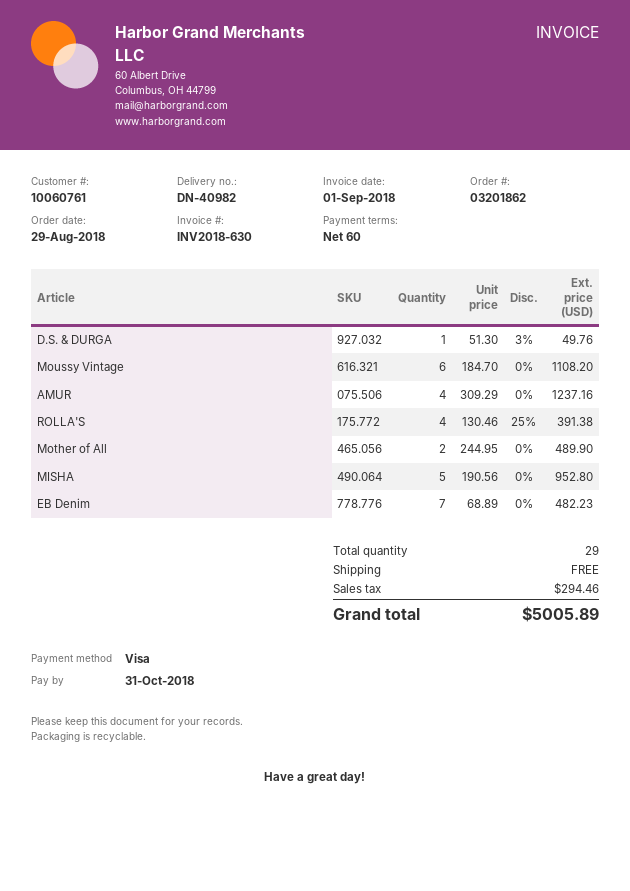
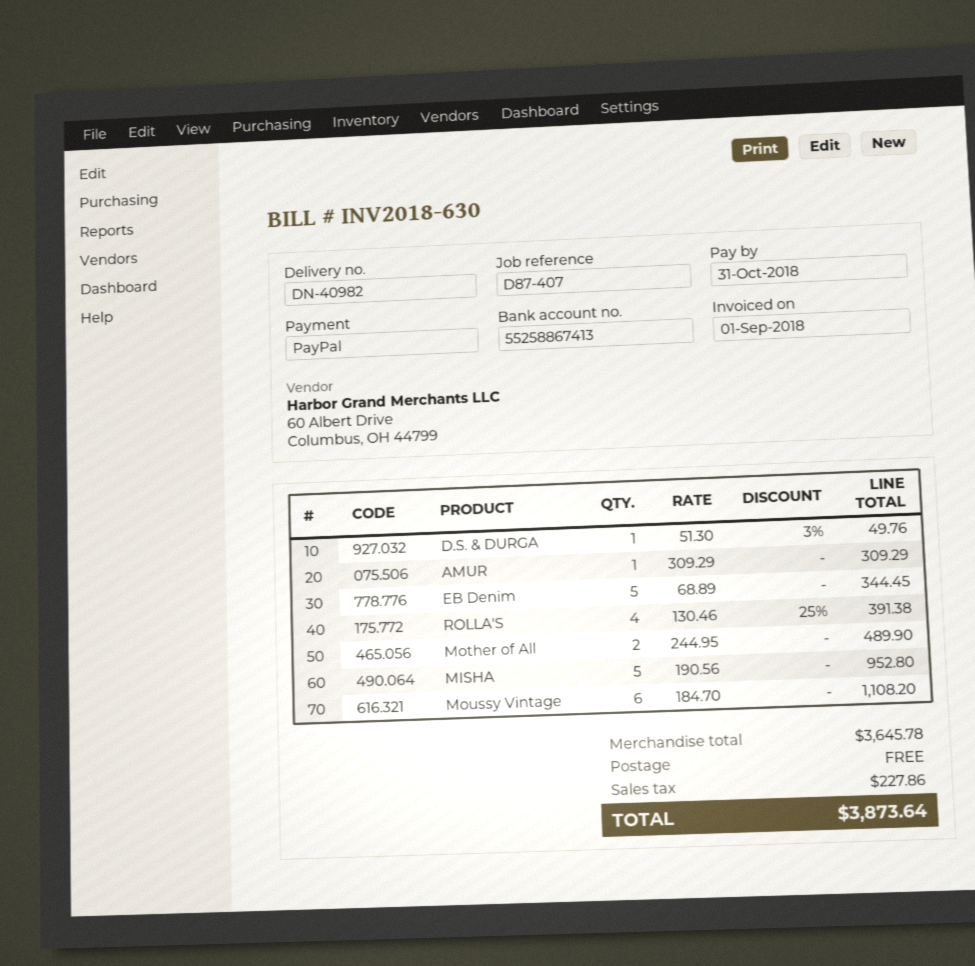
payment method: Visa -> PayPal
AMUR: 4 x 309.29 = 1237.16 -> 1 x 309.29 = 309.29
EB Denim: 7 x 68.89 = 482.23 -> 5 x 68.89 = 344.45
tax: 294.46 -> 227.86
total: 5005.89 -> 3873.64

